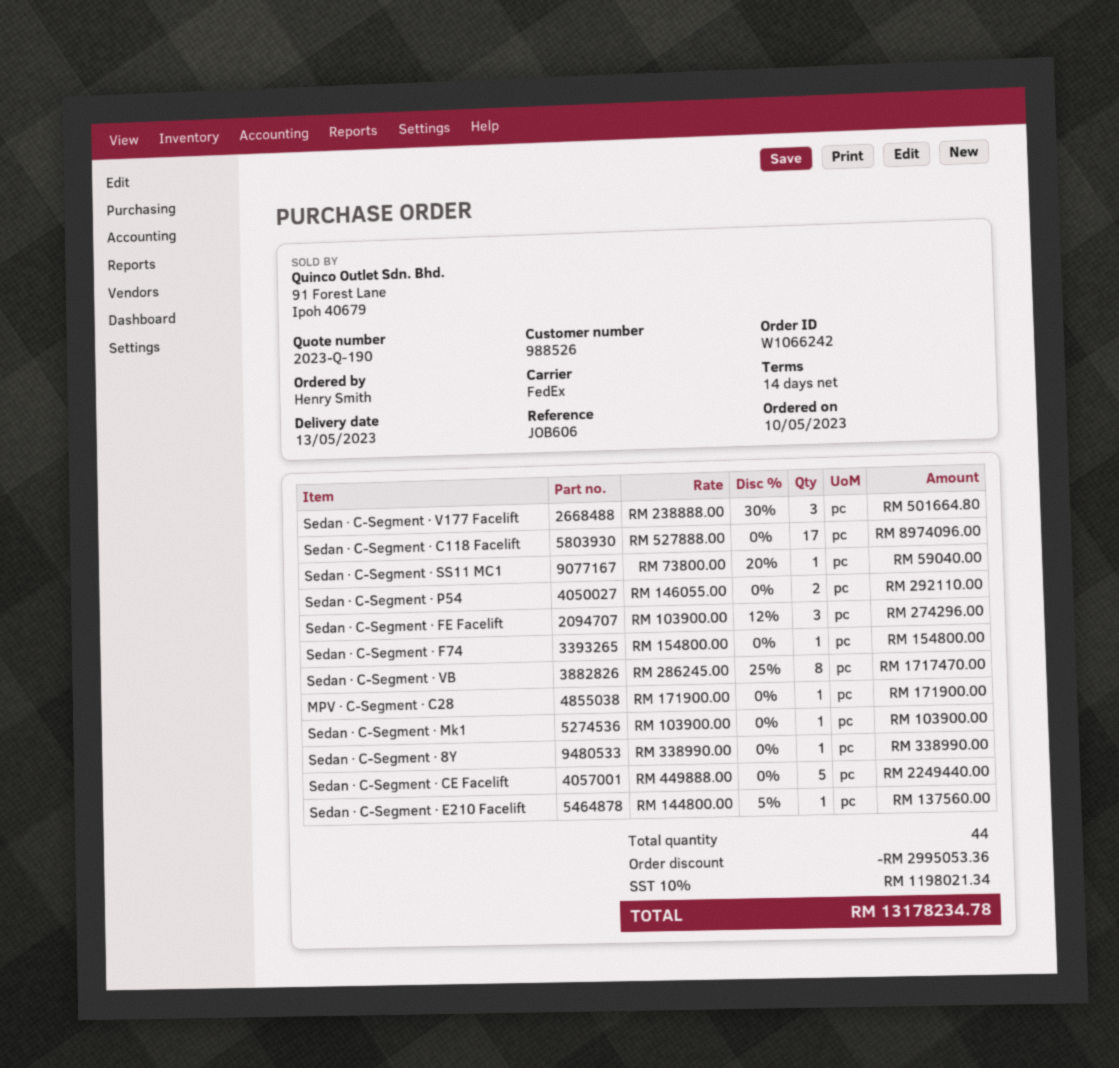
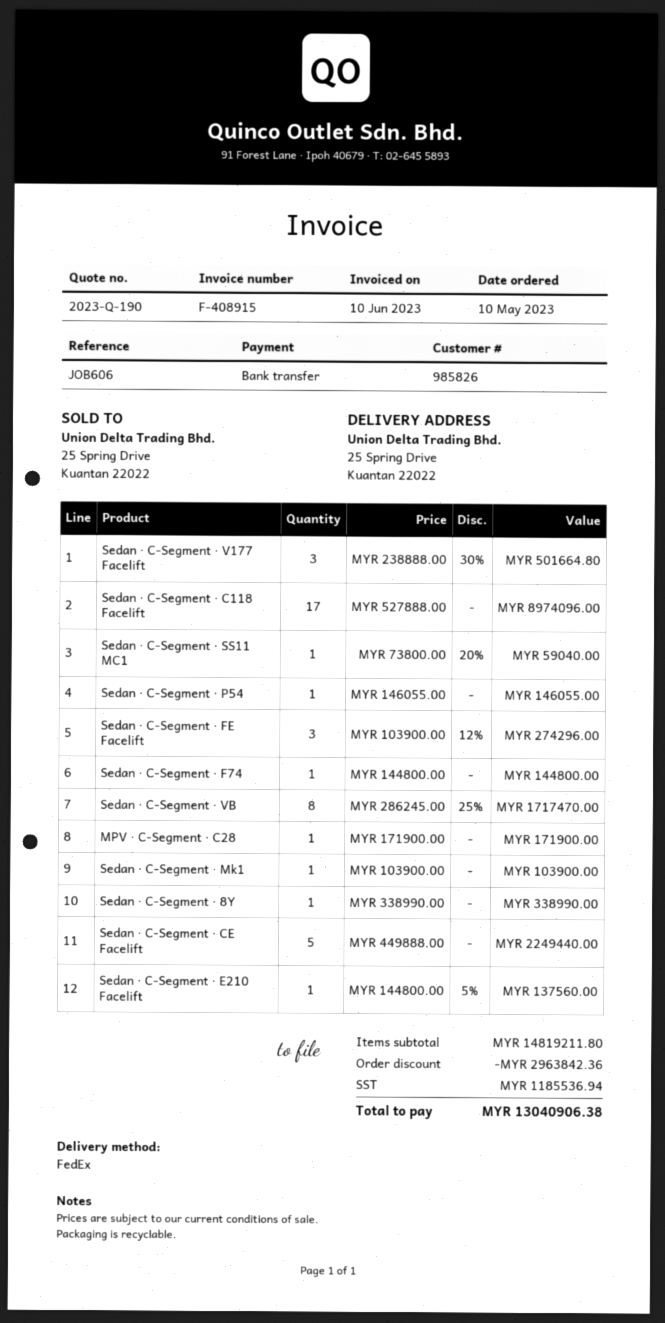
customer number: 988526 -> 985826
Sedan · C-Segment · P54: 2 x 146055.00 = 292110.00 -> 1 x 146055.00 = 146055.00
Sedan · C-Segment · F74: 1 x 154800.00 = 154800.00 -> 1 x 144800.00 = 144800.00
discount: 2995053.36 -> 2963842.36
tax: 1198021.34 -> 1185536.94
total: 13178234.78 -> 13040906.38

